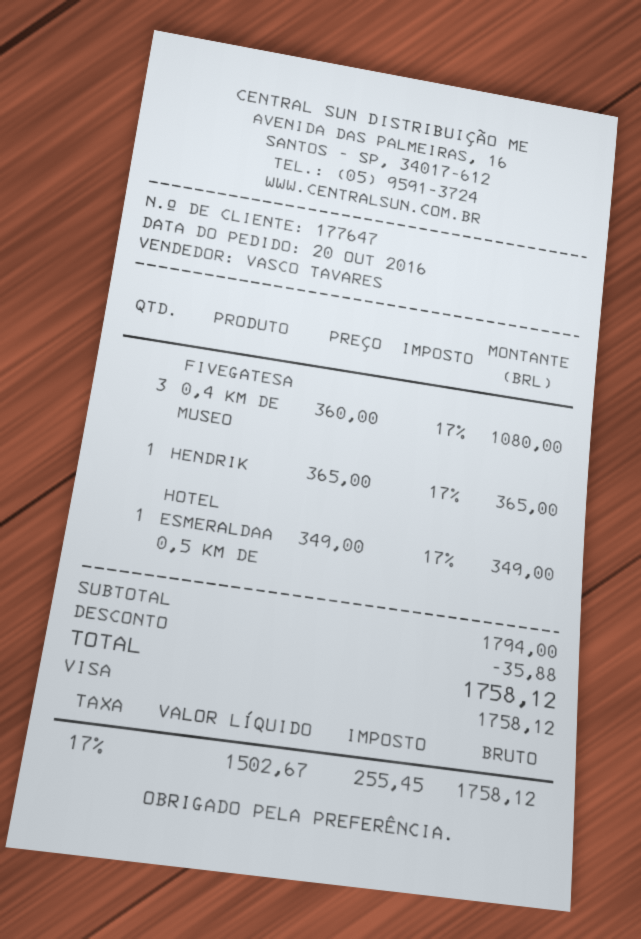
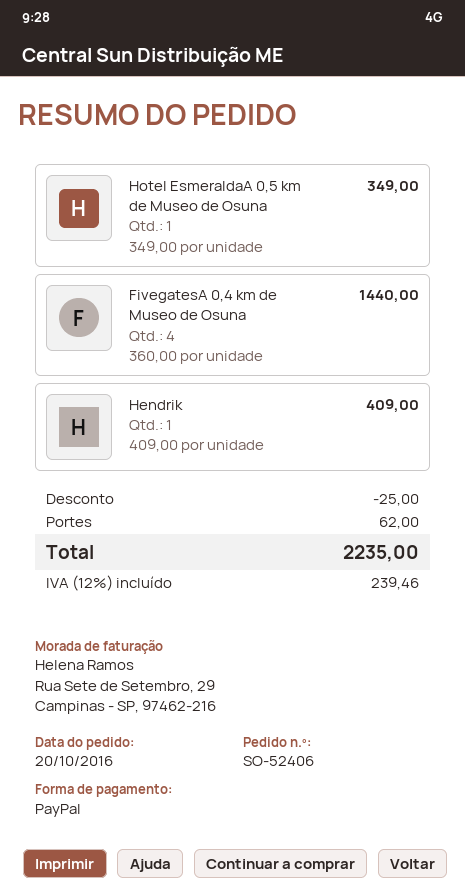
payment method: Visa -> PayPal
FIVEGATESA 0,4 KM DE MUSEO: 3 x 360.00 = 1080.00 -> 4 x 360.00 = 1440.00
HENDRIK: 1 x 365.00 = 365.00 -> 1 x 409.00 = 409.00
discount: 35.88 -> 25.00
shipping: none -> 62.00
tax: 17% = 255.45 -> 12% = 239.46
total: 1758.12 -> 2235.00

